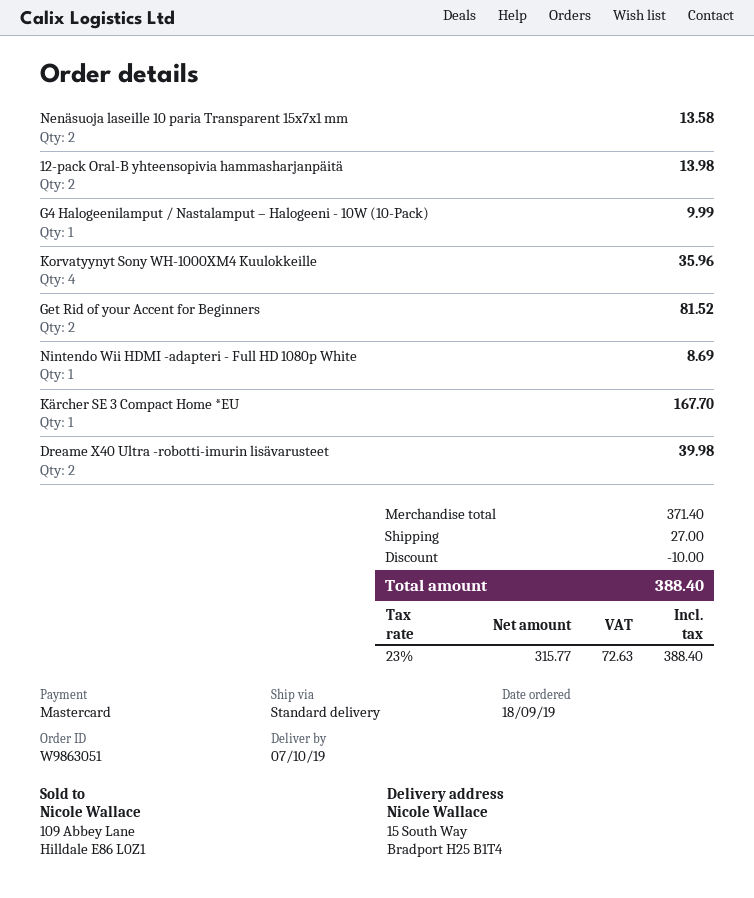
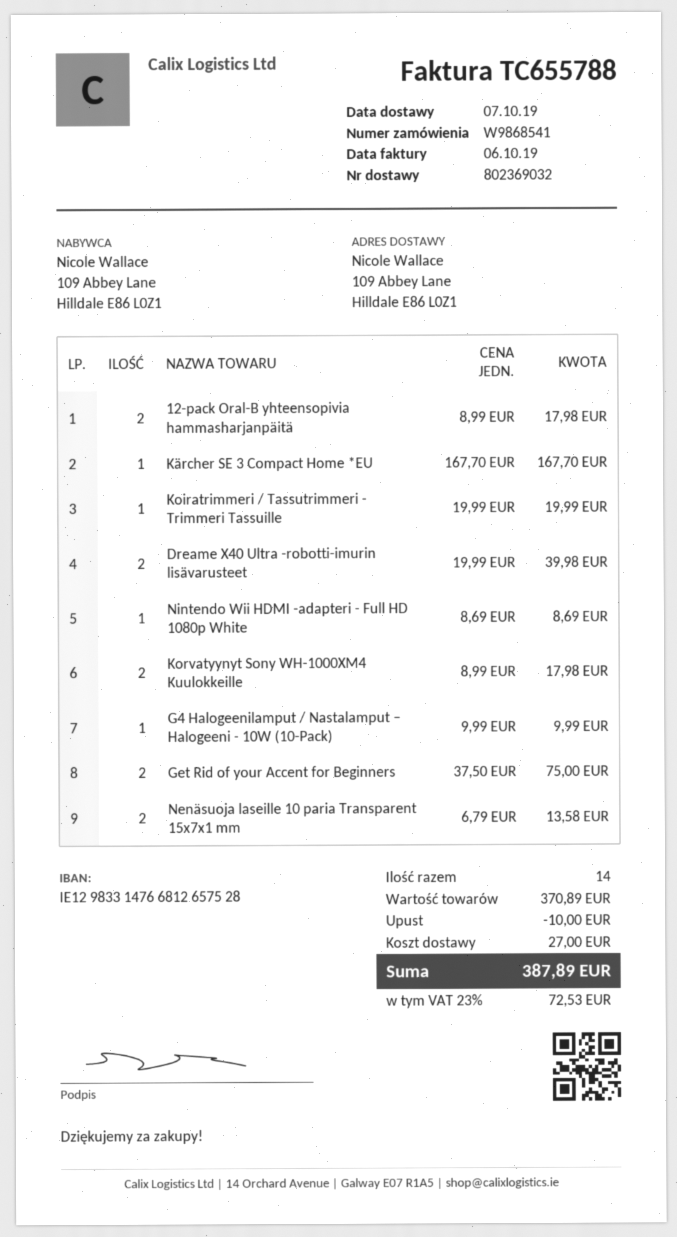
order number: W9863051 -> W9868541
ship to: 15 South Way, Bradport H25 B1T4 -> 109 Abbey Lane, Hilldale E86 L0Z1
12-pack Oral-B yhteensopivia hammasharjanpäitä: 2 for 13.98 -> 2 for 17.98
Korvatyynyt Sony WH-1000XM4 Kuulokkeille: 4 for 35.96 -> 2 for 17.98
Get Rid of your Accent for Beginners: 2 for 81.52 -> 2 for 75.00
Koiratrimmeri / Tassutrimmeri - Trimmeri Tassuille: none -> 1 for 19.99
subtotal: 371.40 -> 370.89
tax: 23% = 72.63 -> 23% = 72.53
total: 388.40 -> 387.89

